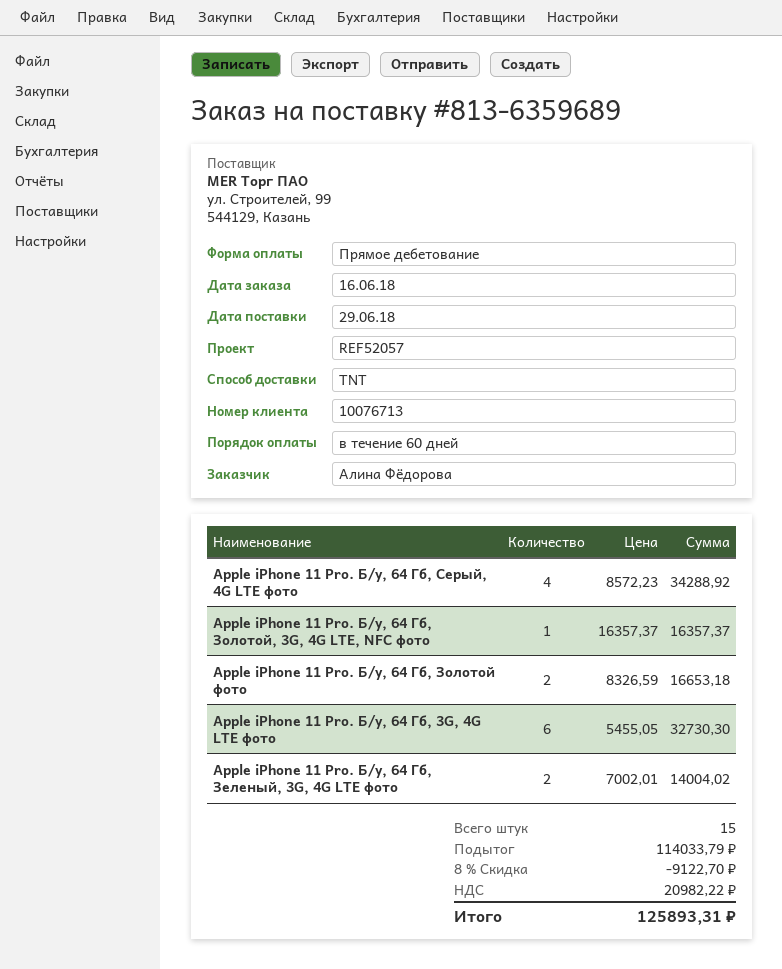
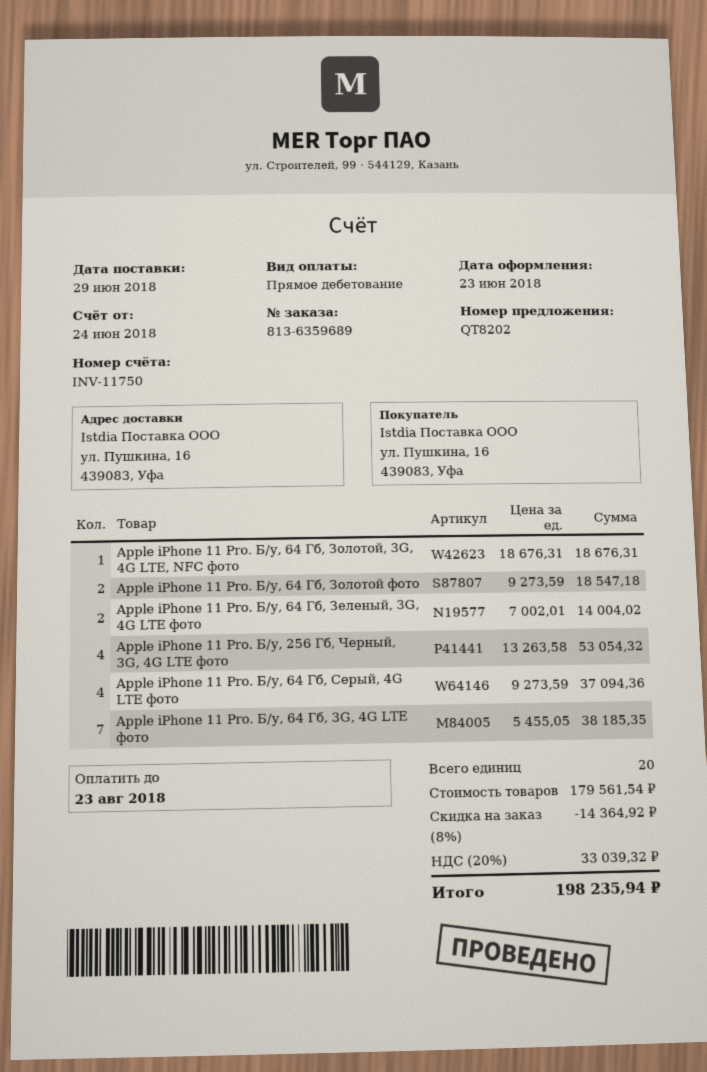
order date: 2018-06-16 -> 2018-06-23
Apple iPhone 11 Pro. Б/у, 64 Гб, Серый, 4G LTE фото: 4 x 8572.23 = 34288.92 -> 4 x 9273.59 = 37094.36
Apple iPhone 11 Pro. Б/у, 64 Гб, Золотой, 3G, 4G LTE, NFC фото: 1 x 16357.37 = 16357.37 -> 1 x 18676.31 = 18676.31
Apple iPhone 11 Pro. Б/у, 64 Гб, Золотой фото: 2 x 8326.59 = 16653.18 -> 2 x 9273.59 = 18547.18
Apple iPhone 11 Pro. Б/у, 64 Гб, 3G, 4G LTE фото: 6 x 5455.05 = 32730.30 -> 7 x 5455.05 = 38185.35
Apple iPhone 11 Pro. Б/у, 256 Гб, Черный, 3G, 4G LTE фото: none -> 4 x 13263.58 = 53054.32
total quantity: 15 -> 20
subtotal: 114033.79 -> 179561.54
discount: 8% = 9122.70 -> 8% = 14364.92
tax: 20982.22 -> 33039.32
total: 125893.31 -> 198235.94

